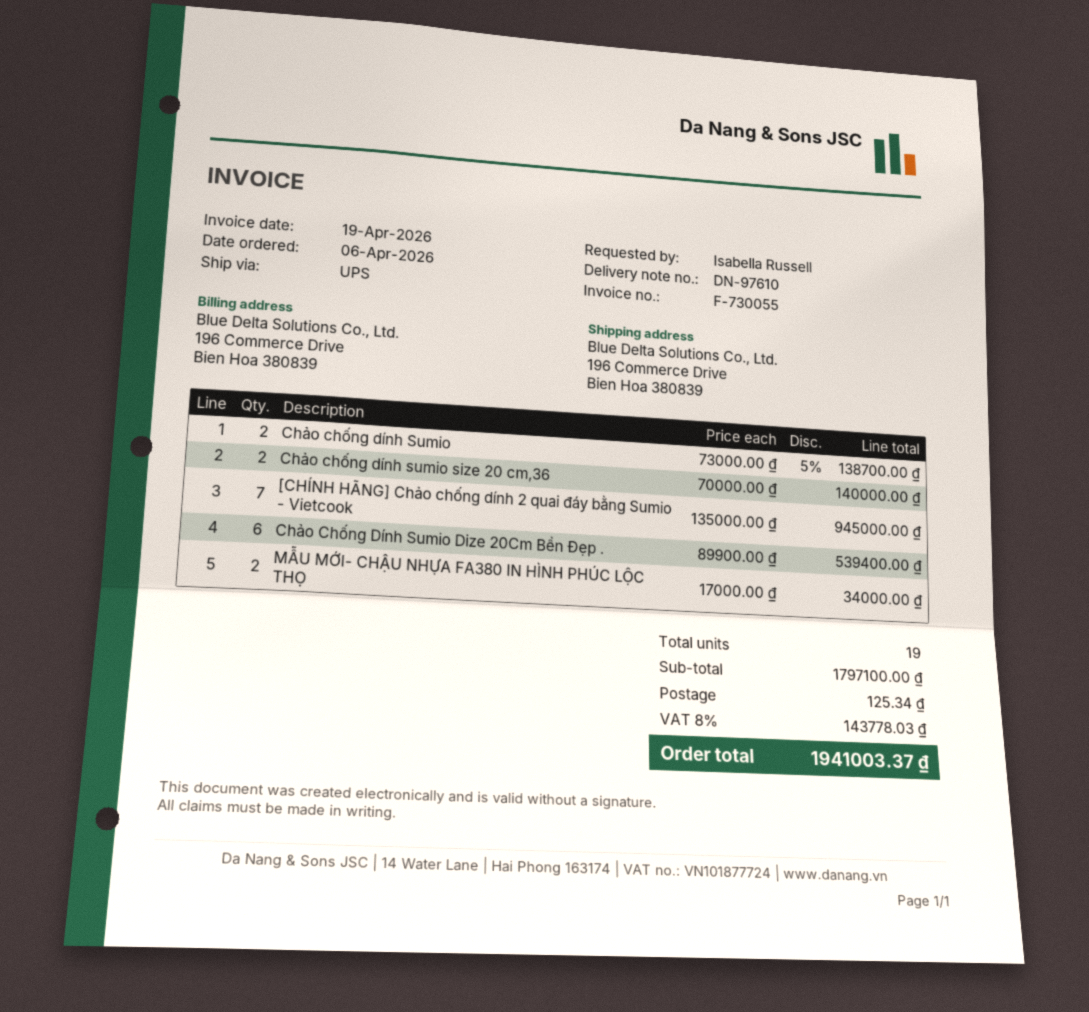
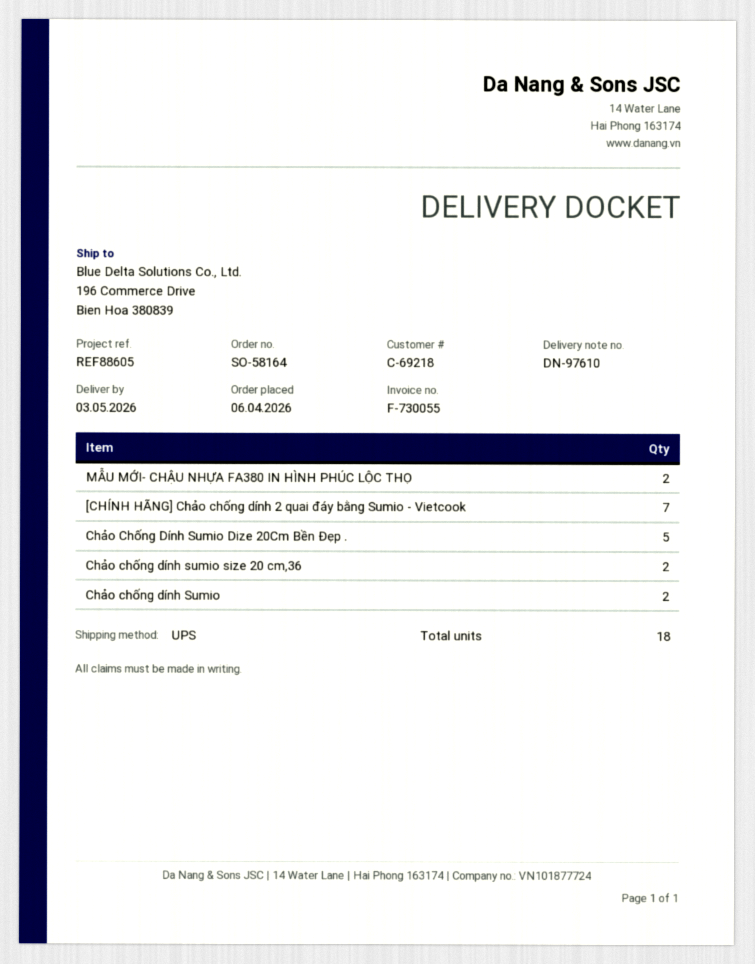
Chảo Chống Dính Sumio Dize 20Cm Bền Đẹp .: 6 -> 5
total quantity: 19 -> 18

